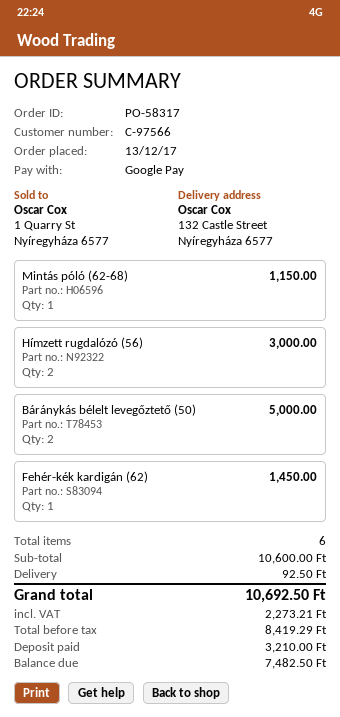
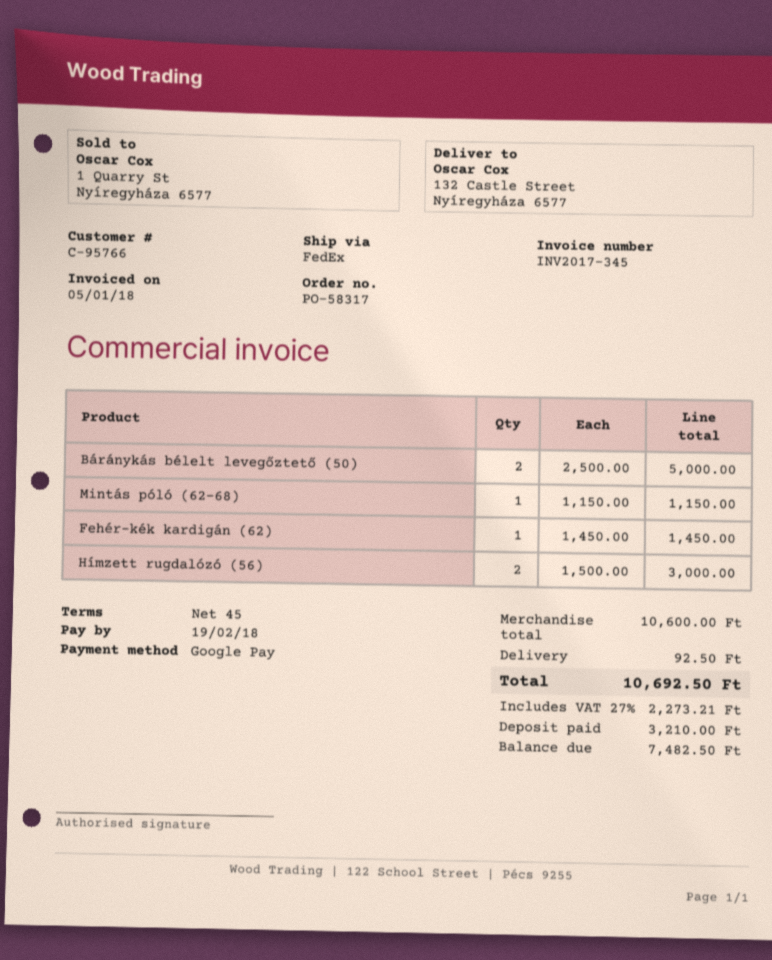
customer number: C-97566 -> C-95766

